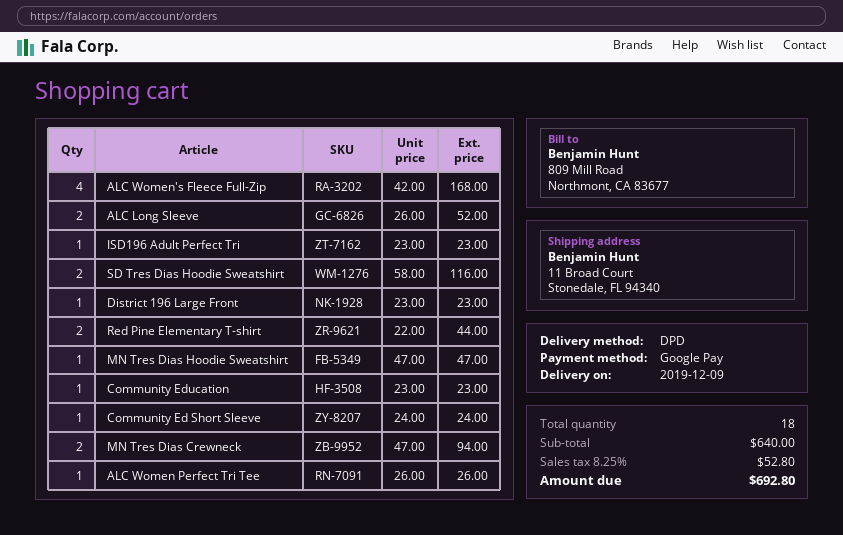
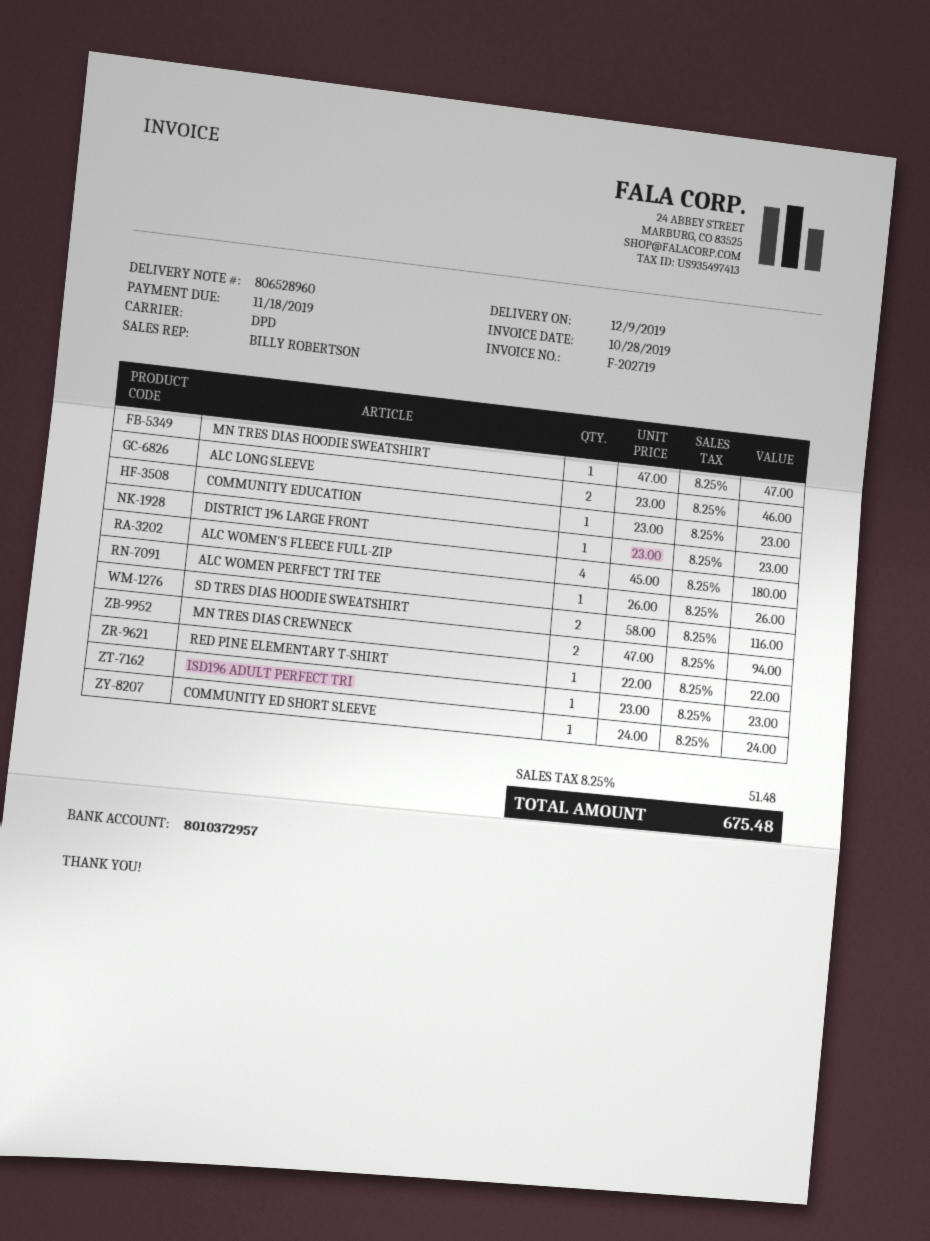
ALC Women's Fleece Full-Zip: 4 x 42.00 = 168.00 -> 4 x 45.00 = 180.00
ALC Long Sleeve: 2 x 26.00 = 52.00 -> 2 x 23.00 = 46.00
Red Pine Elementary T-shirt: 2 x 22.00 = 44.00 -> 1 x 22.00 = 22.00
tax: 8.25% = 52.80 -> 8.25% = 51.48
total: 692.80 -> 675.48

